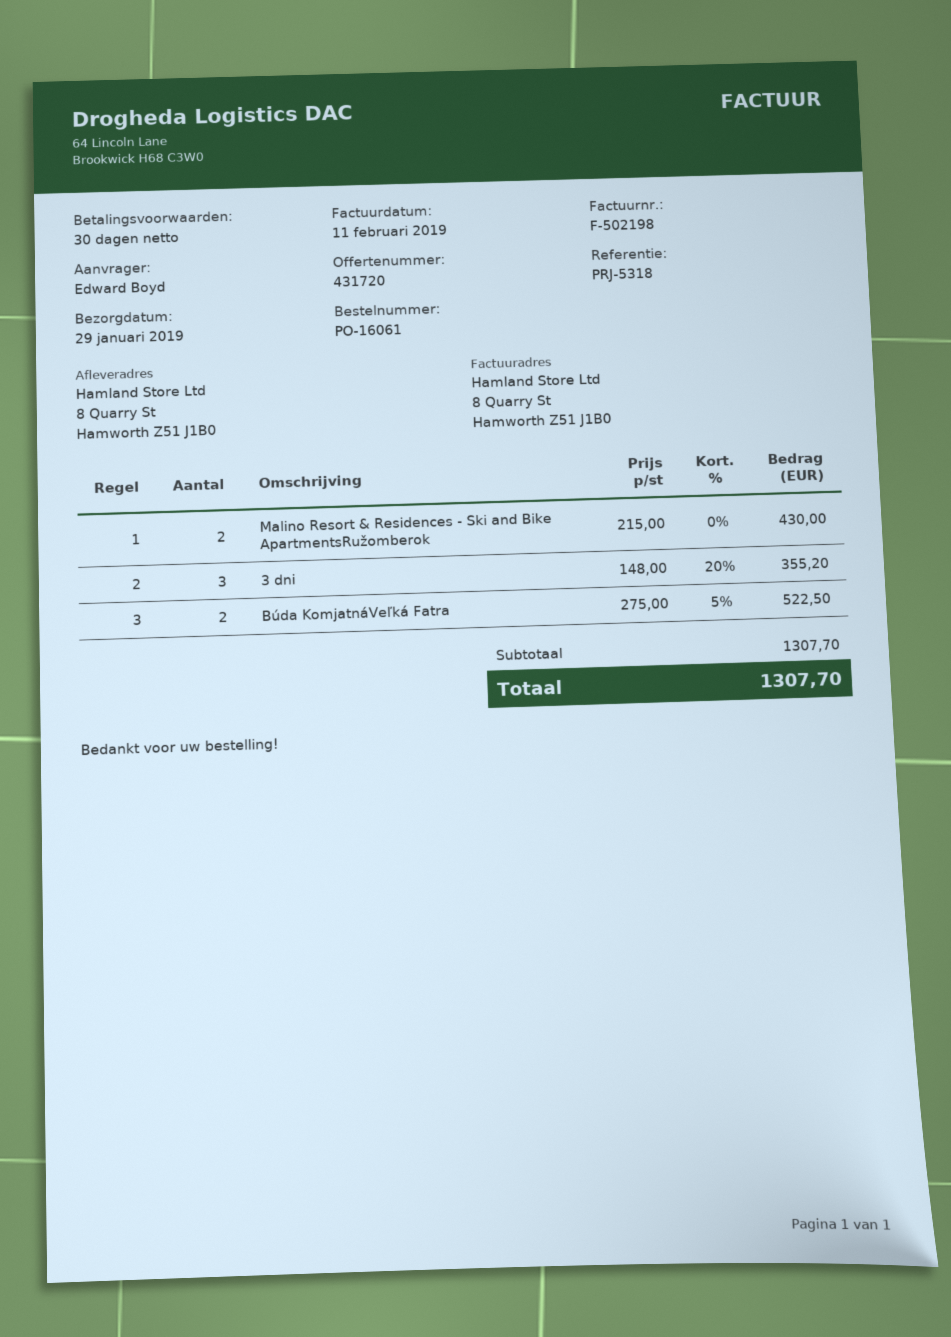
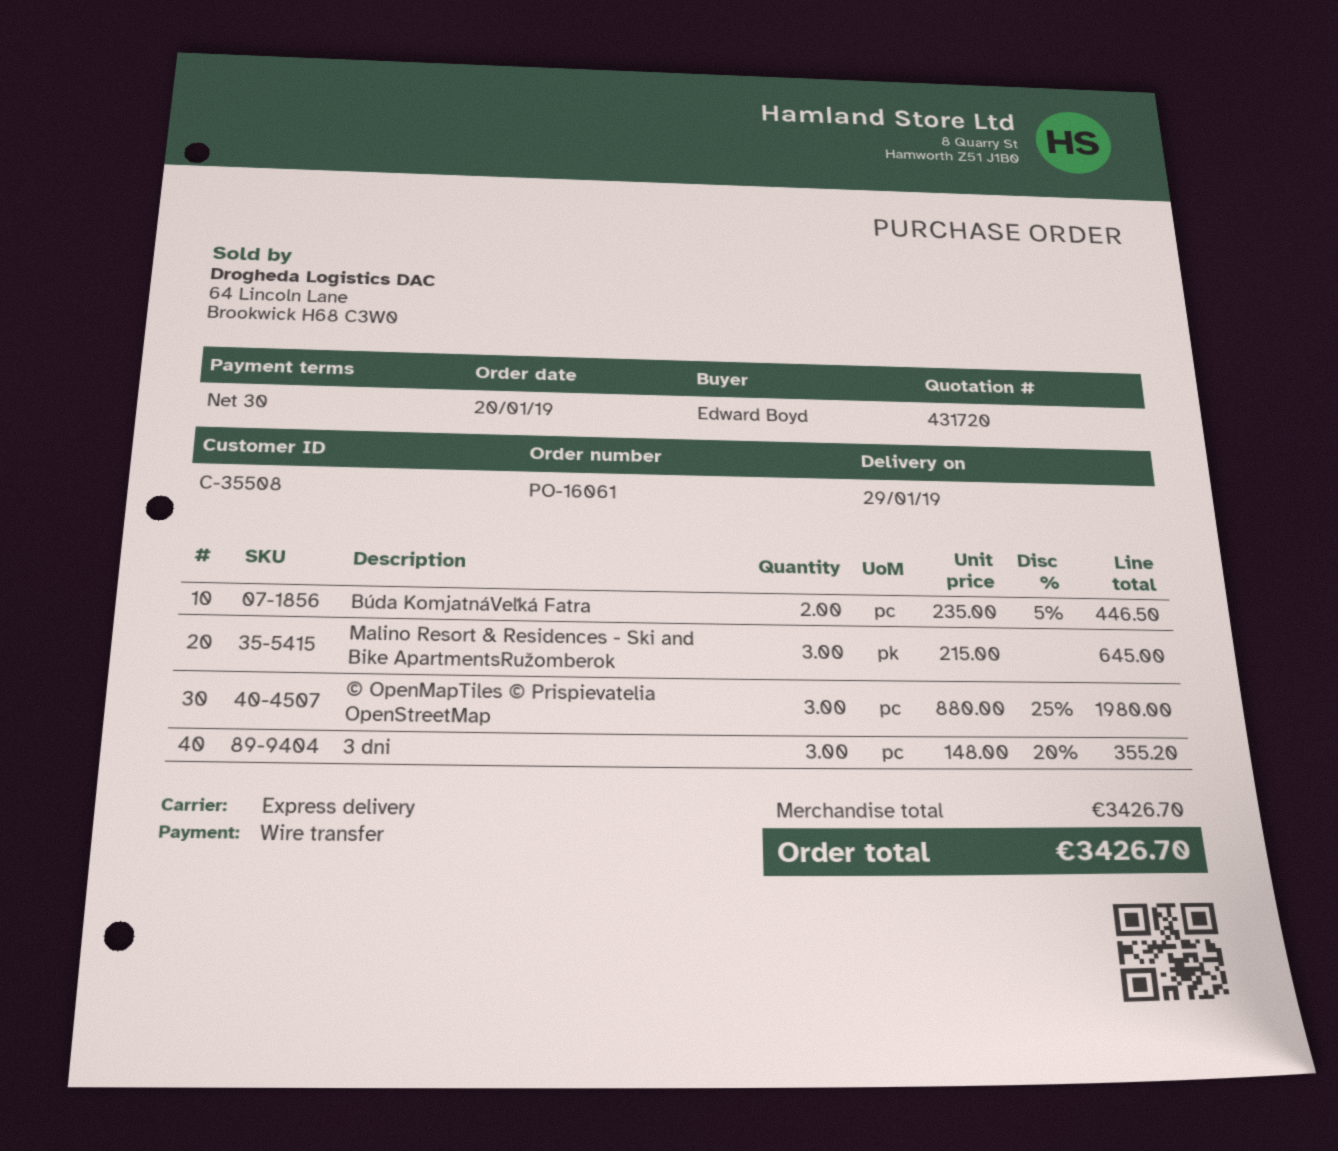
Malino Resort & Residences - Ski and Bike ApartmentsRužomberok: 2 x 215.00 = 430.00 -> 3 x 215.00 = 645.00
Búda KomjatnáVeľká Fatra: 2 x 275.00 - 5% = 522.50 -> 2 x 235.00 - 5% = 446.50
© OpenMapTiles © Prispievatelia OpenStreetMap: none -> 3 x 880.00 - 25% = 1980.00
subtotal: 1307.70 -> 3426.70
total: 1307.70 -> 3426.70

